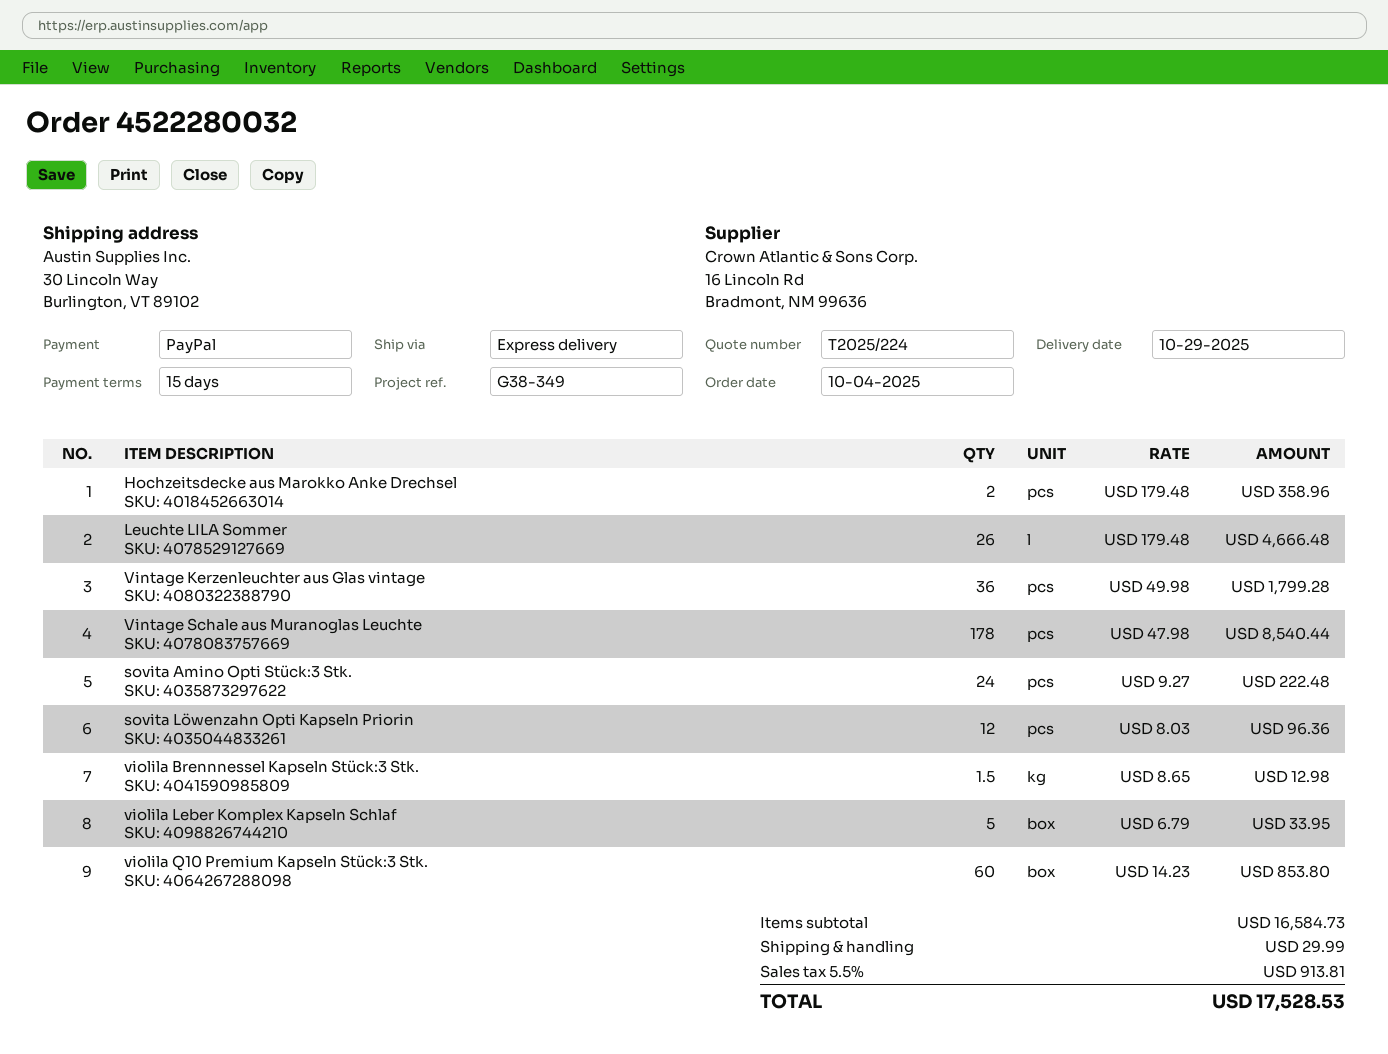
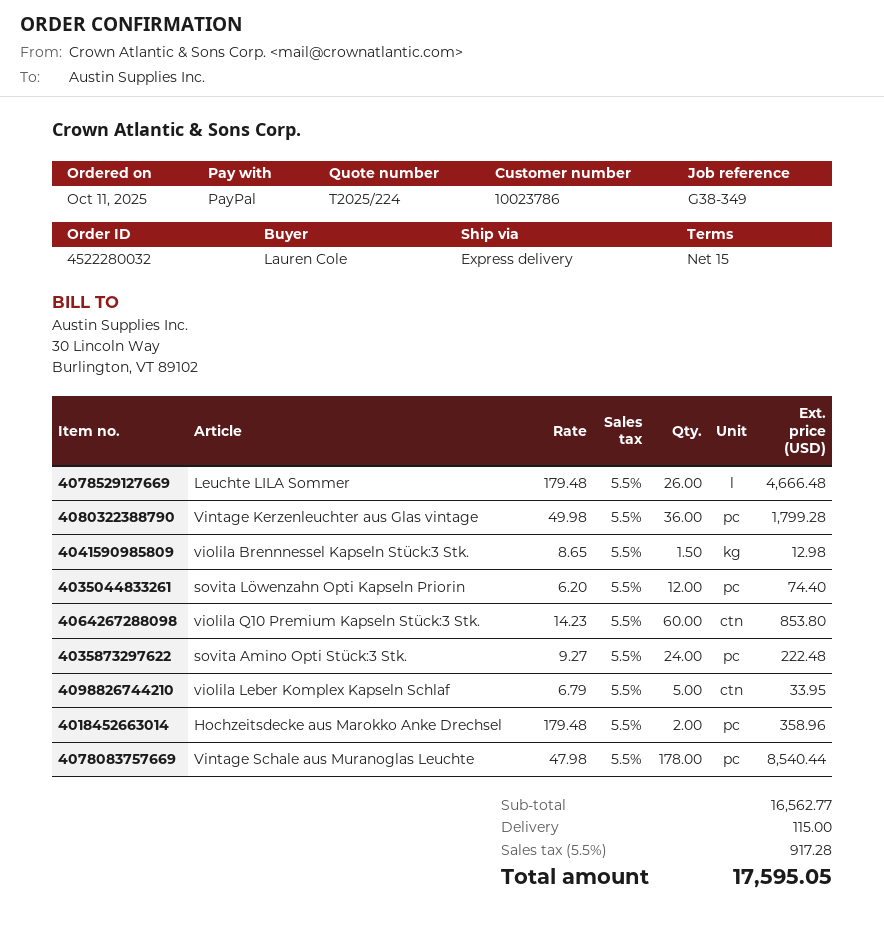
order date: 2025-10-04 -> 2025-10-11
sovita Löwenzahn Opti Kapseln Priorin: 12 x 8.03 = 96.36 -> 12 x 6.20 = 74.40
subtotal: 16584.73 -> 16562.77
shipping: 29.99 -> 115.00
tax: 5.5% = 913.81 -> 5.5% = 917.28
total: 17528.53 -> 17595.05

